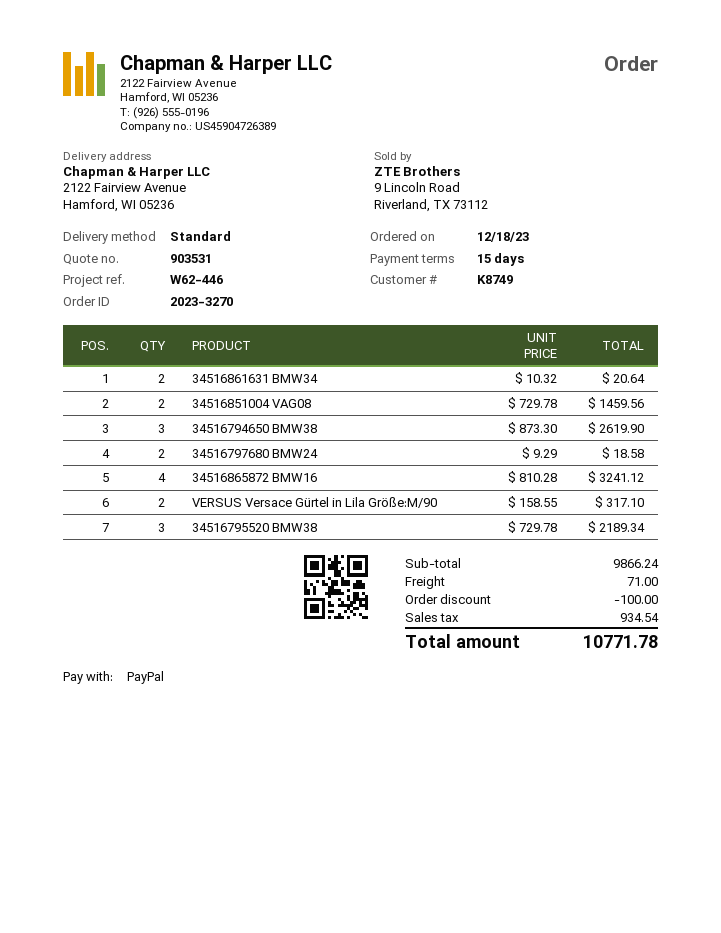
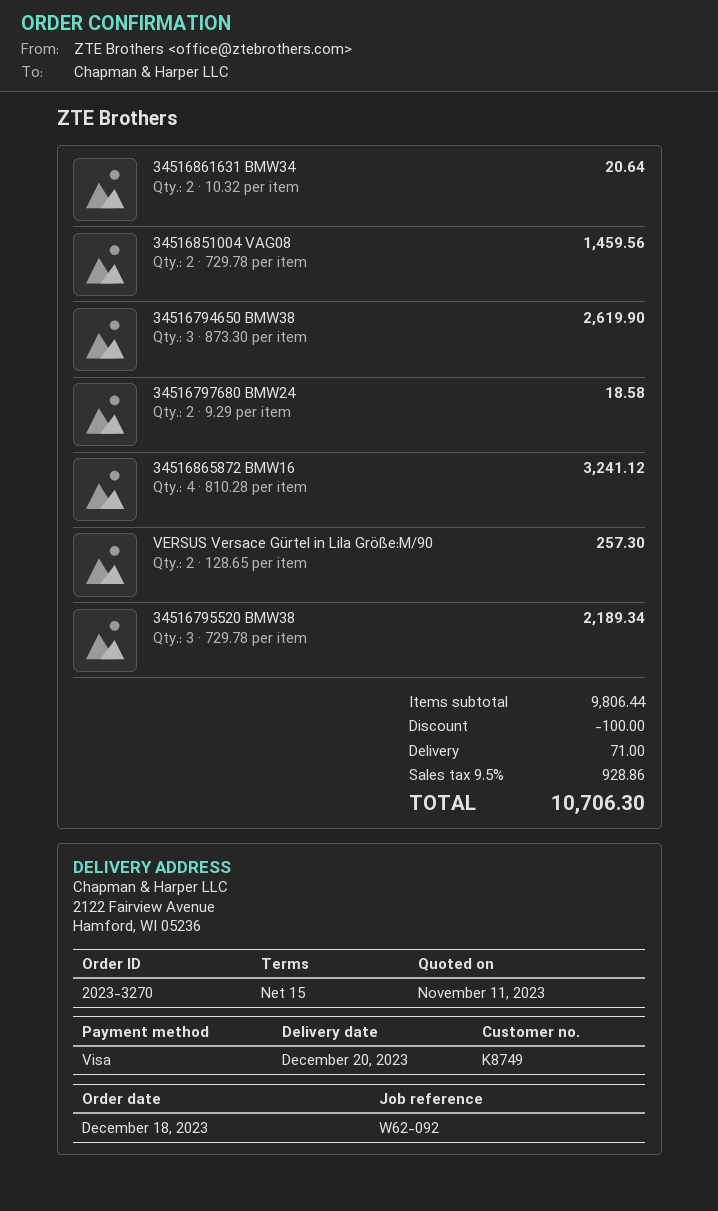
reference: W62-446 -> W62-092
payment method: PayPal -> Visa
VERSUS Versace Gürtel in Lila Größe:M/90: 2 x 158.55 = 317.10 -> 2 x 128.65 = 257.30
subtotal: 9866.24 -> 9806.44
tax: 934.54 -> 928.86
total: 10771.78 -> 10706.30

